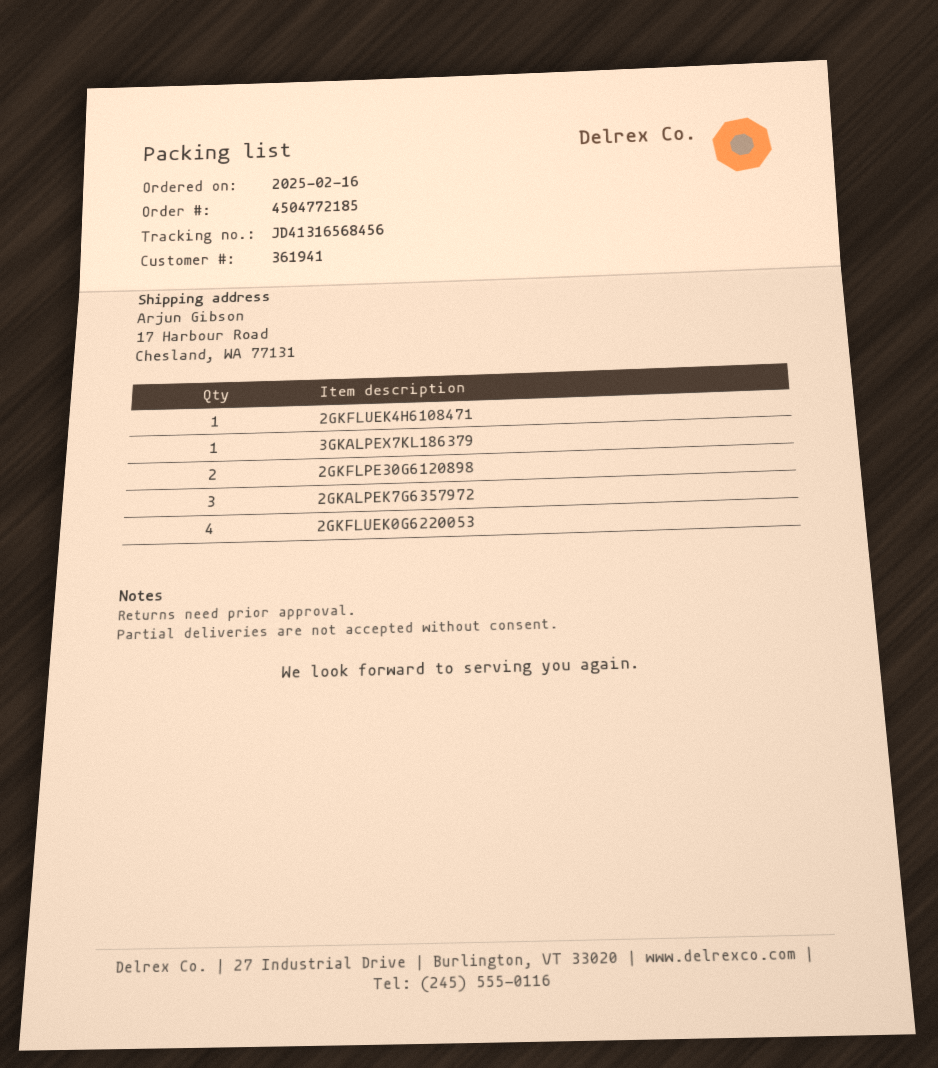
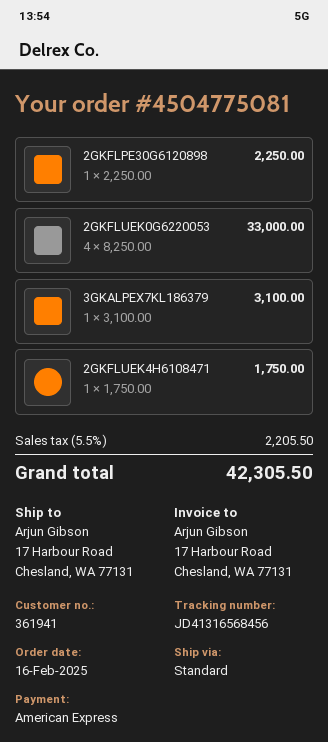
order number: 4504772185 -> 4504775081
2GKFLPE30G6120898: 2 -> 1
2GKALPEK7G6357972: 3 -> none

